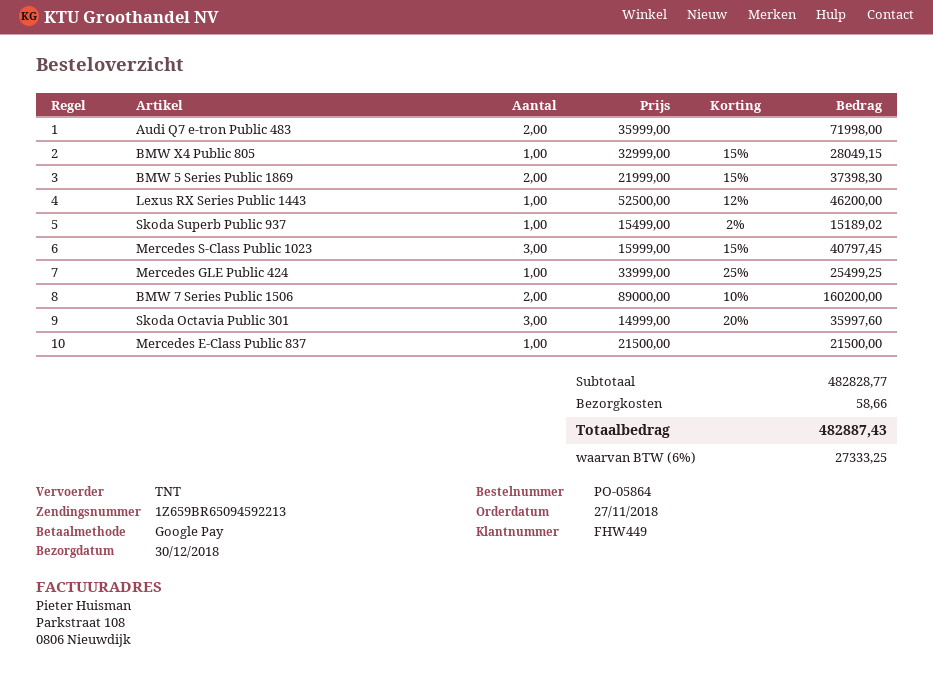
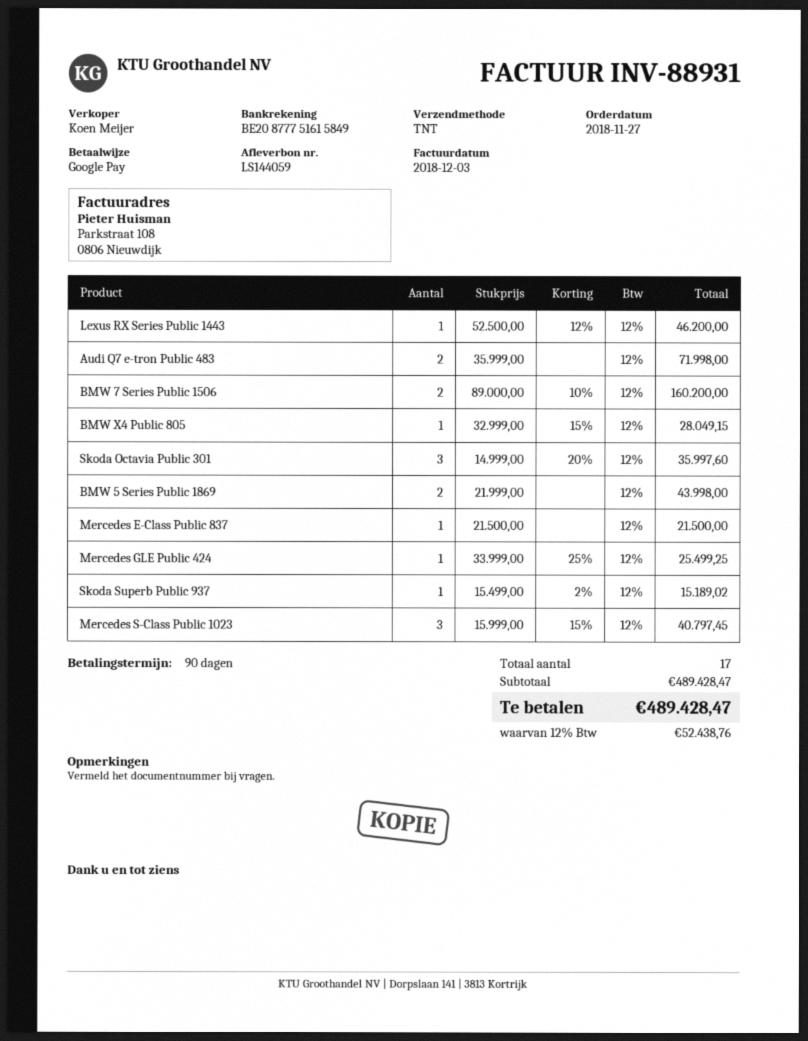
BMW 5 Series Public 1869: 2 x 21999.00 - 15% = 37398.30 -> 2 x 21999.00 = 43998.00
subtotal: 482828.77 -> 489428.47
shipping: 58.66 -> none
tax: 6% = 27333.25 -> 12% = 52438.76
total: 482887.43 -> 489428.47

